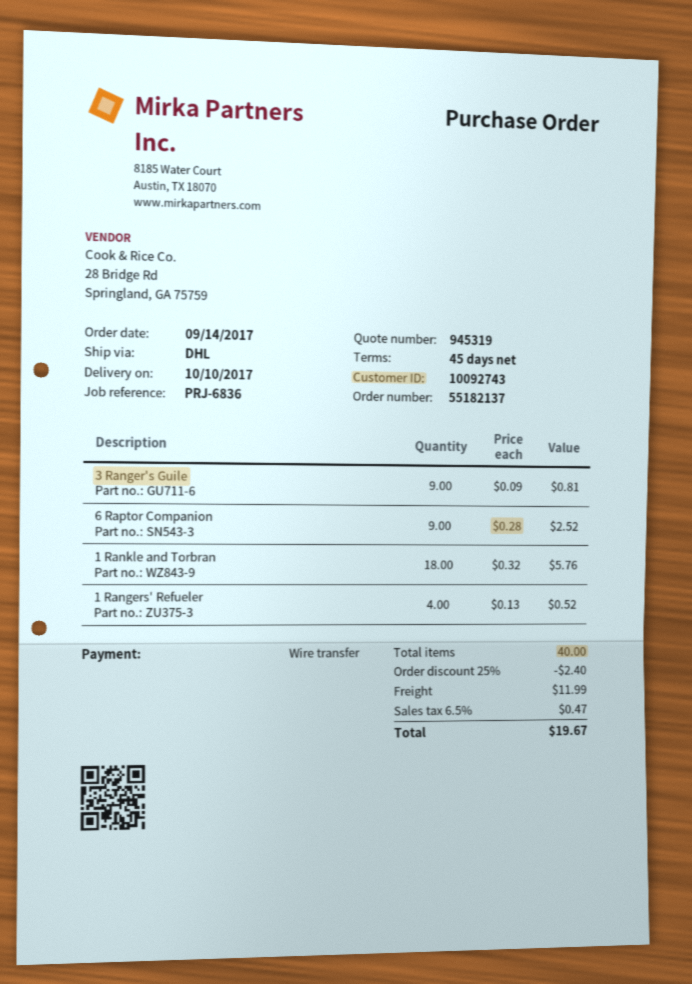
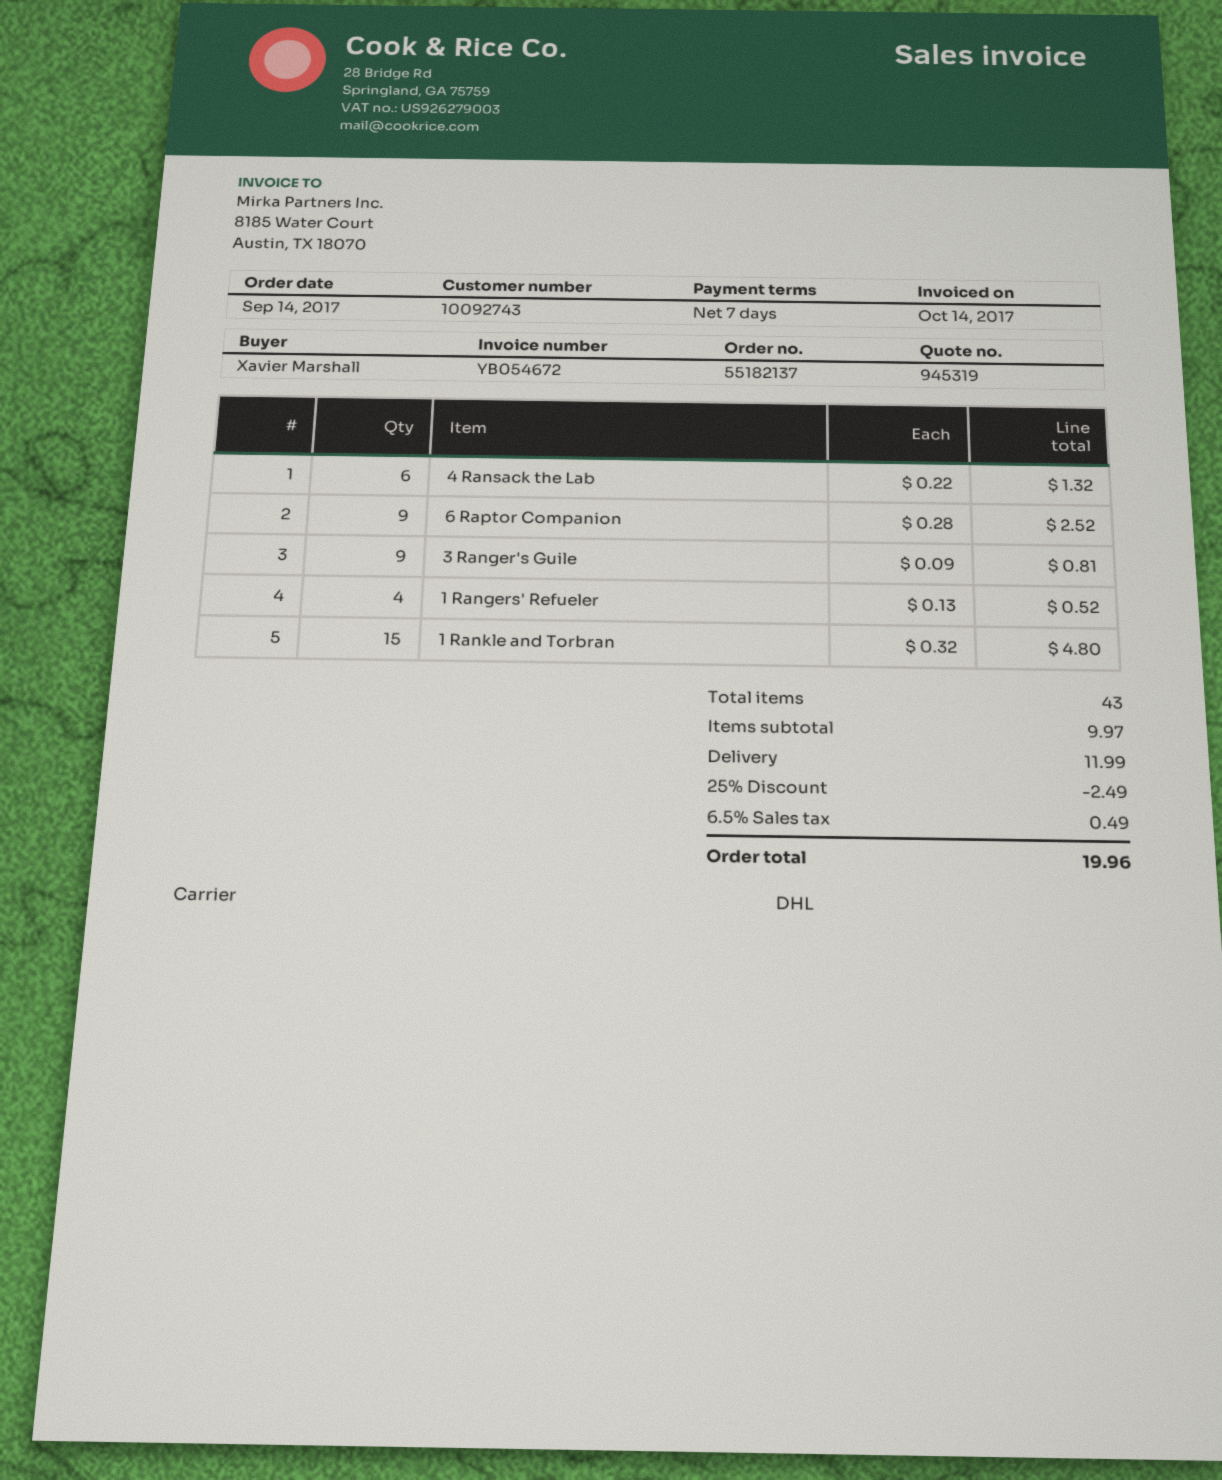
payment terms: 45 days -> 7 days
1 Rankle and Torbran: 18 x 0.32 = 5.76 -> 15 x 0.32 = 4.80
4 Ransack the Lab: none -> 6 x 0.22 = 1.32
total quantity: 40 -> 43
discount: 25% = 2.40 -> 25% = 2.49
tax: 6.5% = 0.47 -> 6.5% = 0.49
total: 19.67 -> 19.96

